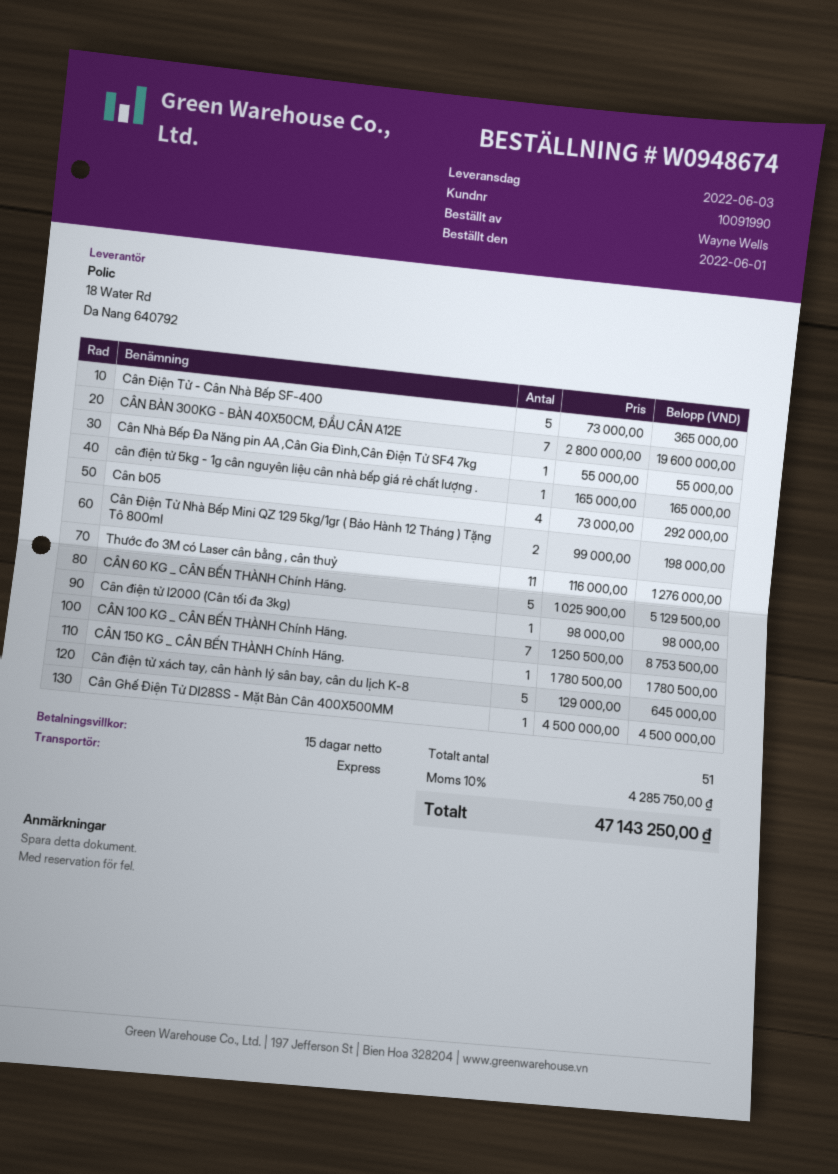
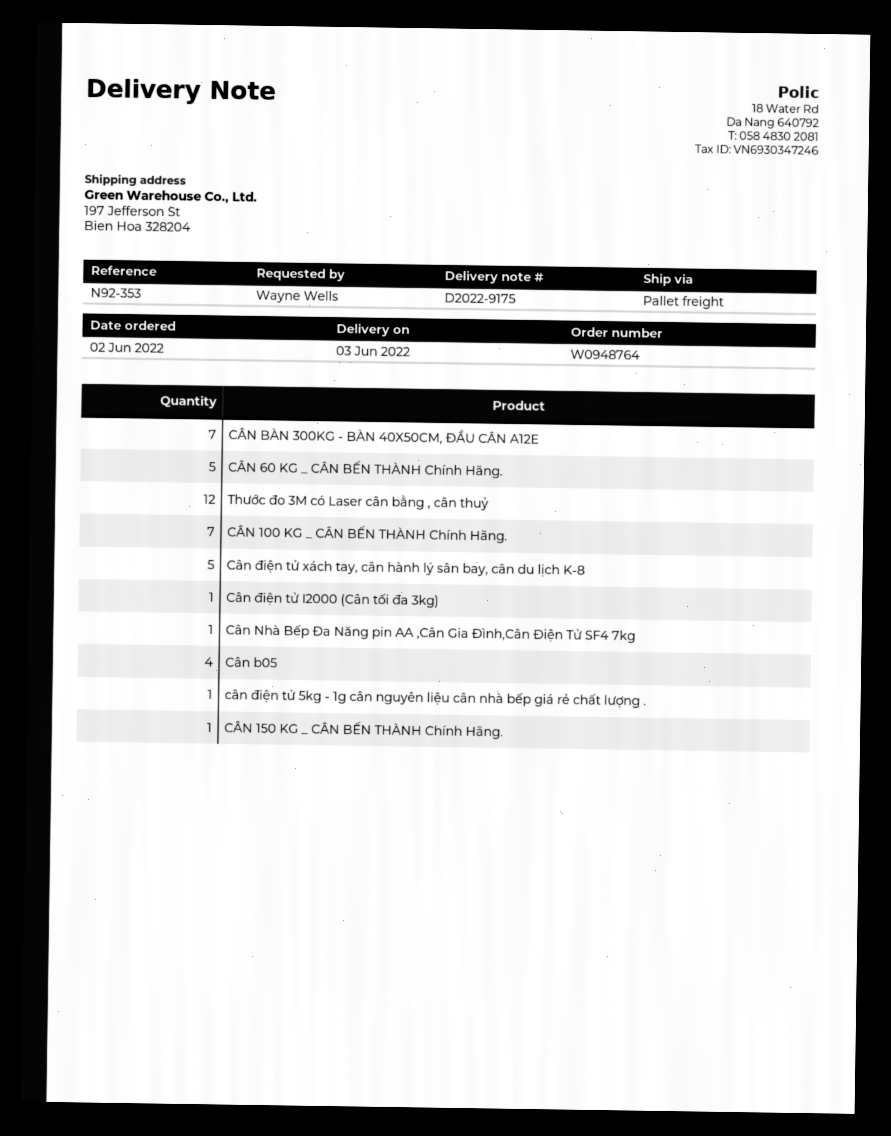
order number: W0948674 -> W0948764
order date: 2022-06-01 -> 2022-06-02
shipping method: express -> pallet freight
Cân Điện Tử - Cân Nhà Bếp SF-400: 5 -> none
Cân Điện Tử Nhà Bếp Mini QZ 129 5kg/1gr ( Bảo Hành 12 Tháng ) Tặng Tô 800ml: 2 -> none
Thước đo 3M có Laser cân bằng , cân thuỷ: 11 -> 12
Cân Ghế Điện Tử DI28SS - Mặt Bàn Cân 400X500MM: 1 -> none

